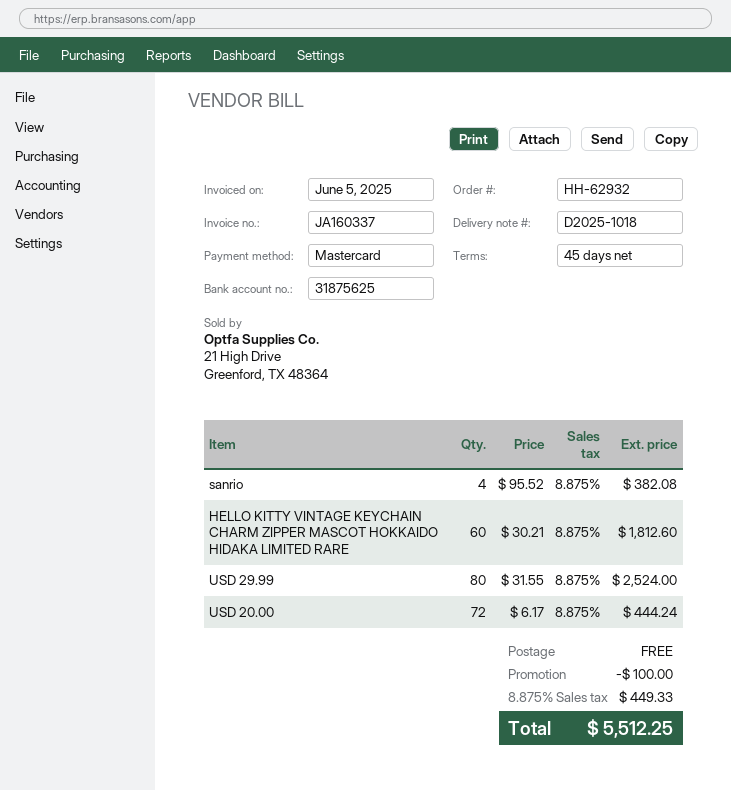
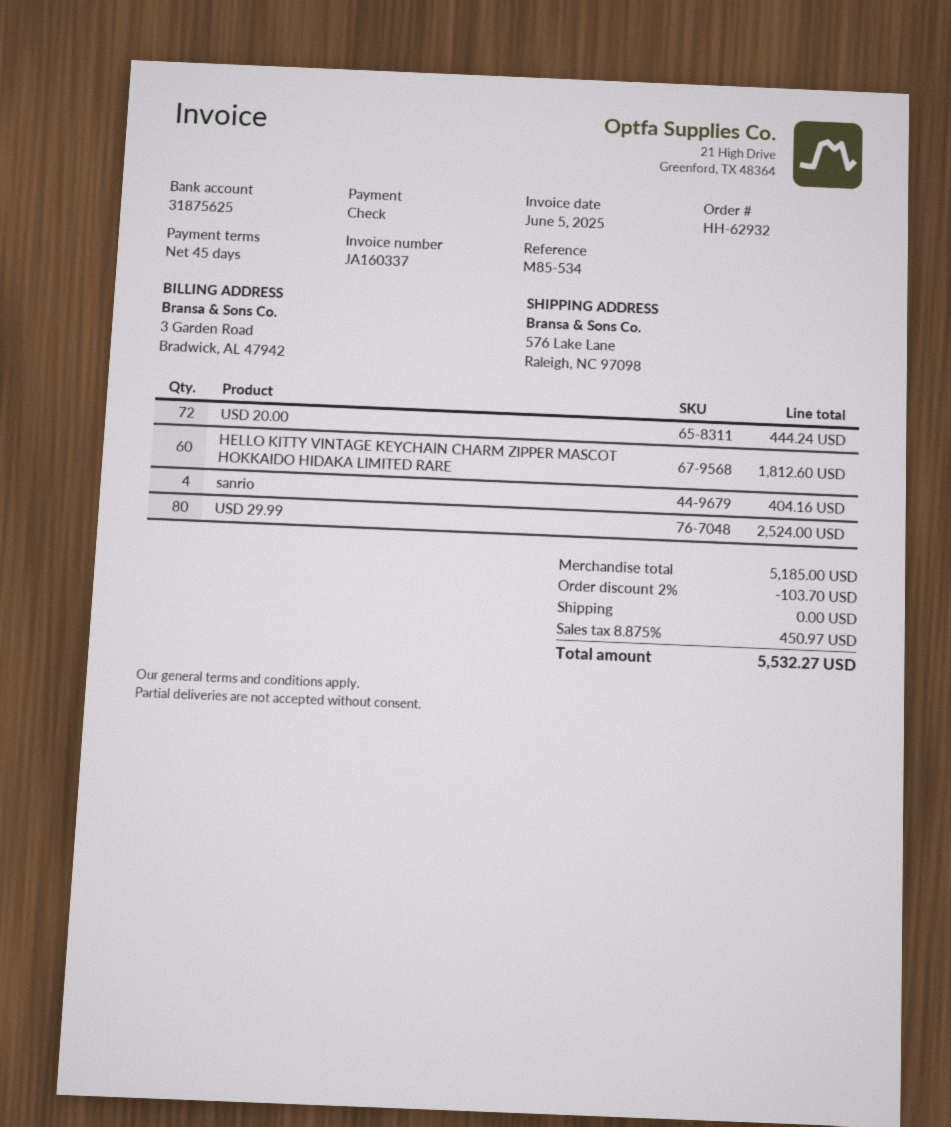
payment method: Mastercard -> cheque
sanrio: 4 for 382.08 -> 4 for 404.16
discount: 100.00 -> 103.70
tax: 8.875% = 449.33 -> 8.875% = 450.97
total: 5512.25 -> 5532.27

